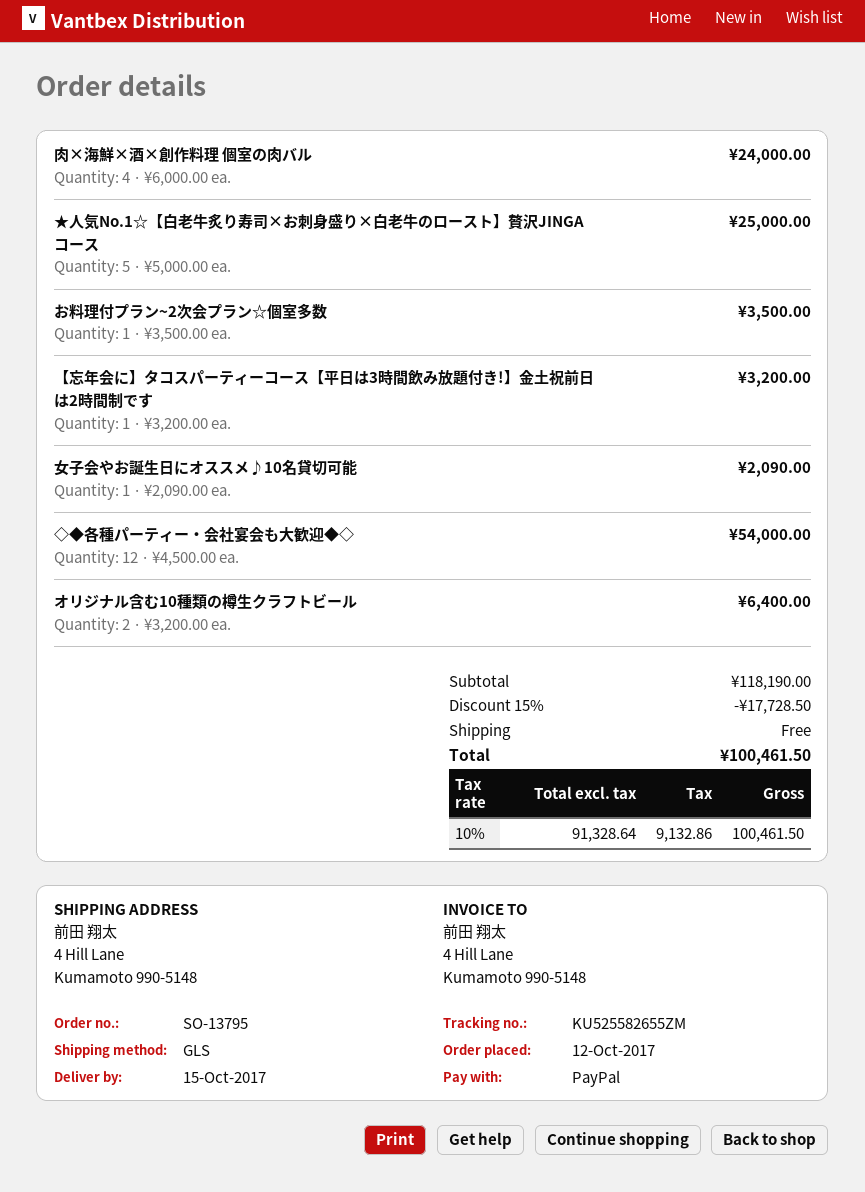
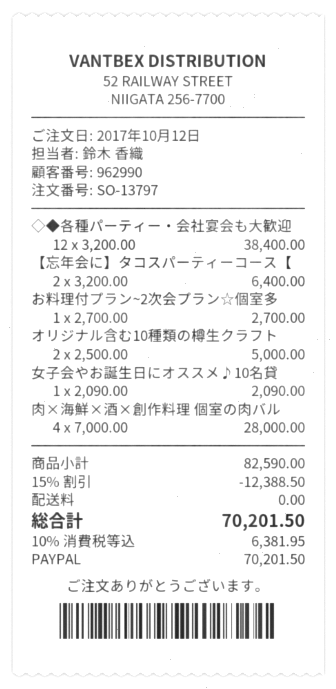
order number: SO-13795 -> SO-13797
肉×海鮮×酒×創作料理 個室の肉バル: 4 x 6000.00 = 24000.00 -> 4 x 7000.00 = 28000.00
★人気No.1☆【白老牛炙り寿司×お刺身盛り×白老牛のロースト】贅沢JINGAコース: 5 x 5000.00 = 25000.00 -> none
お料理付プラン~2次会プラン☆個室多数: 1 x 3500.00 = 3500.00 -> 1 x 2700.00 = 2700.00
【忘年会に】タコスパーティーコース【平日は3時間飲み放題付き!】金土祝前日は2時間制です: 1 x 3200.00 = 3200.00 -> 2 x 3200.00 = 6400.00
◇◆各種パーティー・会社宴会も大歓迎◆◇: 12 x 4500.00 = 54000.00 -> 12 x 3200.00 = 38400.00
オリジナル含む10種類の樽生クラフトビール: 2 x 3200.00 = 6400.00 -> 2 x 2500.00 = 5000.00
subtotal: 118190.00 -> 82590.00
discount: 15% = 17728.50 -> 15% = 12388.50
tax: 10% = 9132.86 -> 10% = 6381.95
total: 100461.50 -> 70201.50

